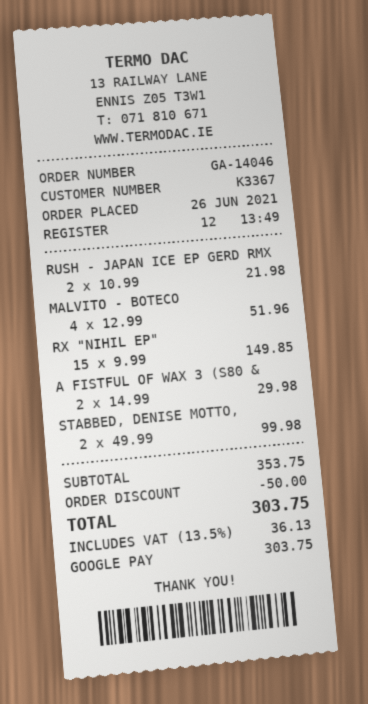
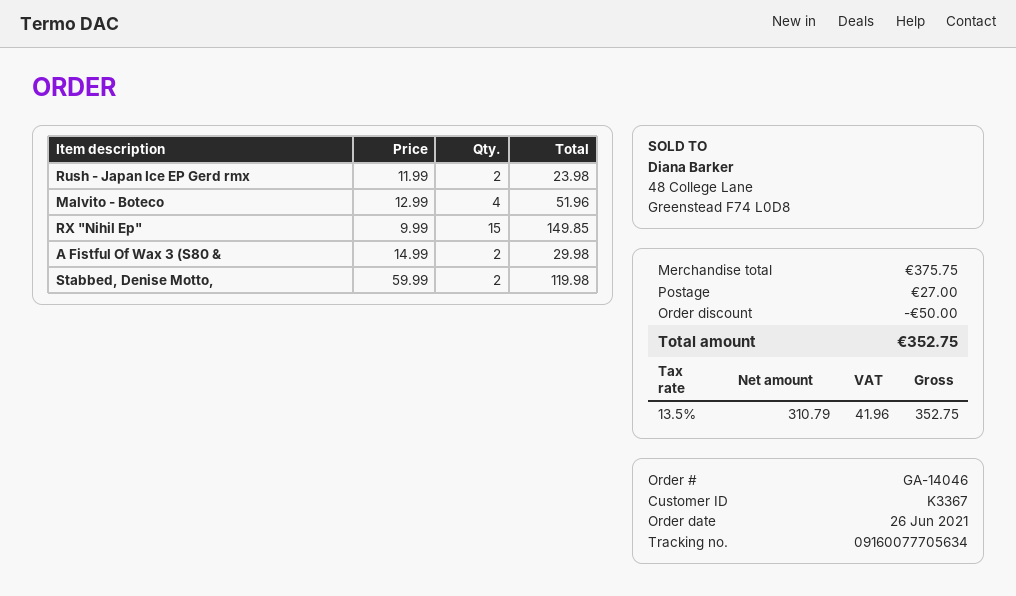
RUSH - JAPAN ICE EP GERD RMX: 2 x 10.99 = 21.98 -> 2 x 11.99 = 23.98
STABBED, DENISE MOTTO,: 2 x 49.99 = 99.98 -> 2 x 59.99 = 119.98
subtotal: 353.75 -> 375.75
shipping: none -> 27.00
tax: 13.5% = 36.13 -> 13.5% = 41.96
total: 303.75 -> 352.75

